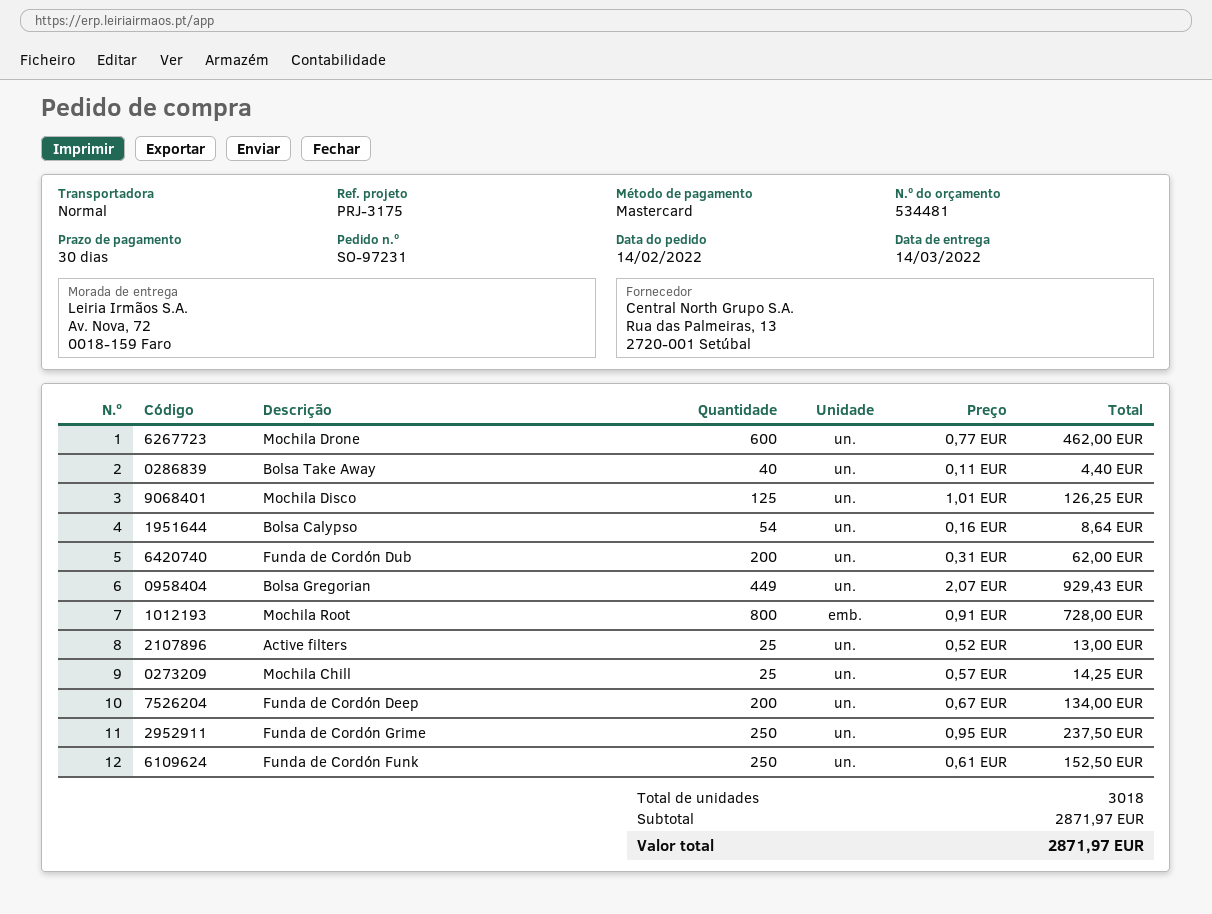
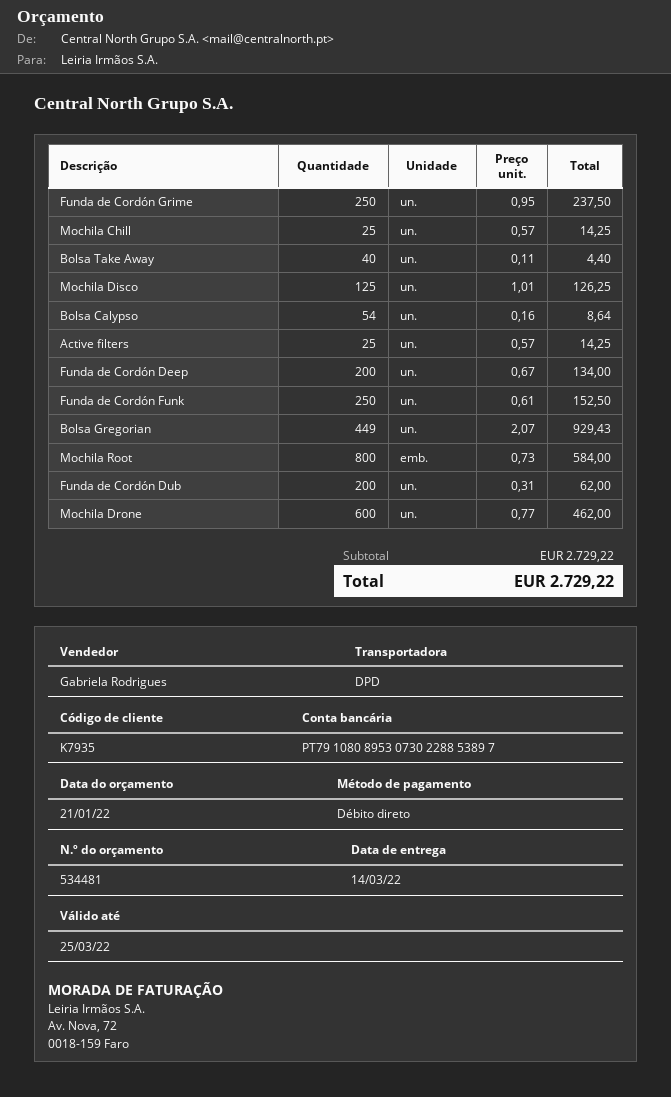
payment method: Mastercard -> direct debit
shipping method: standard -> DPD
Mochila Root: 800 x 0.91 = 728.00 -> 800 x 0.73 = 584.00
Active filters: 25 x 0.52 = 13.00 -> 25 x 0.57 = 14.25
subtotal: 2871.97 -> 2729.22
total: 2871.97 -> 2729.22

